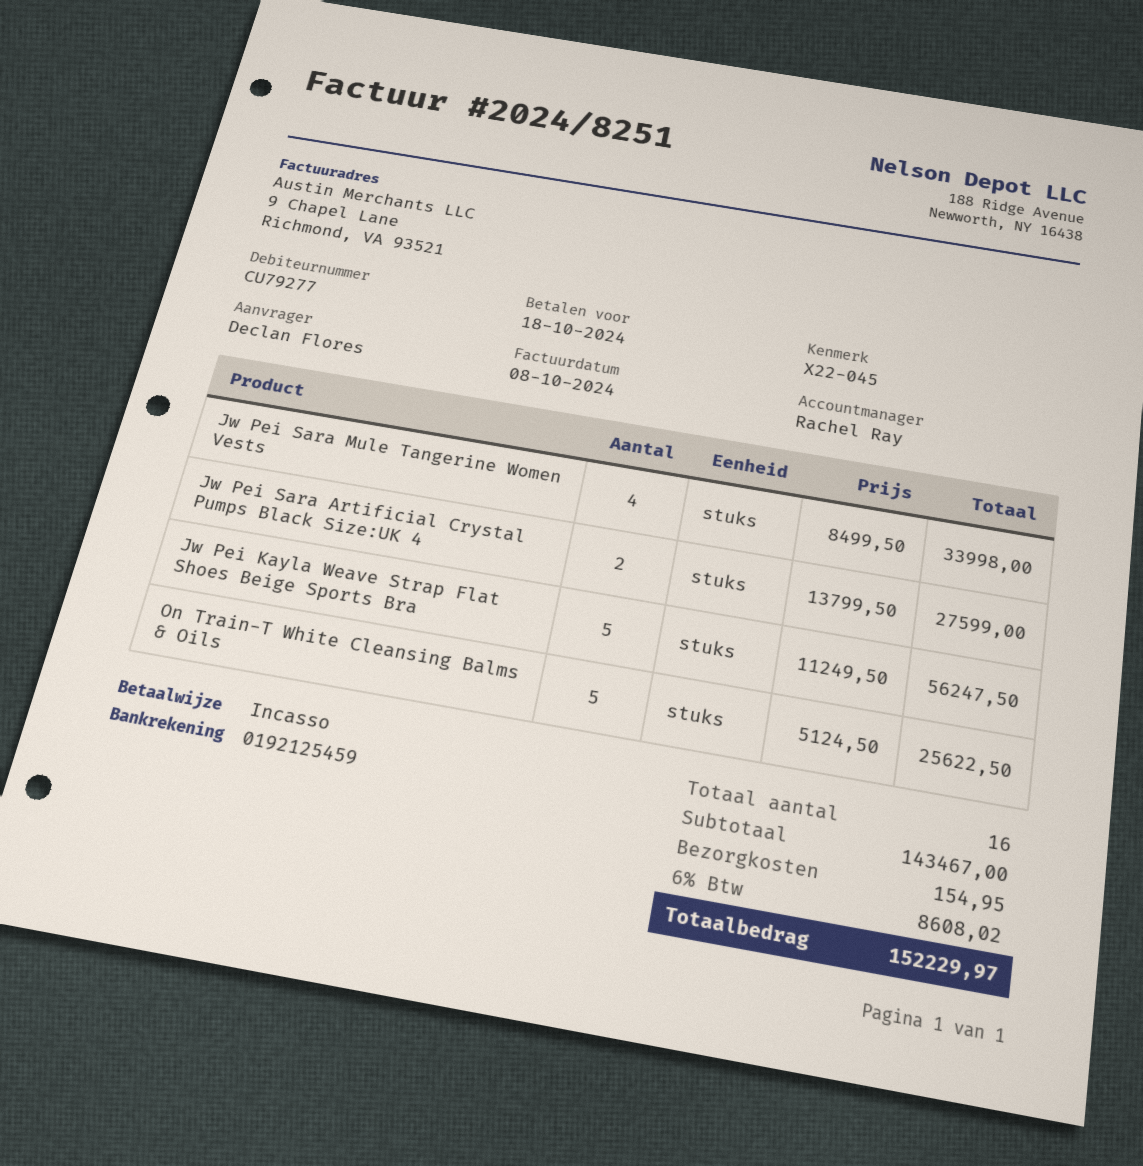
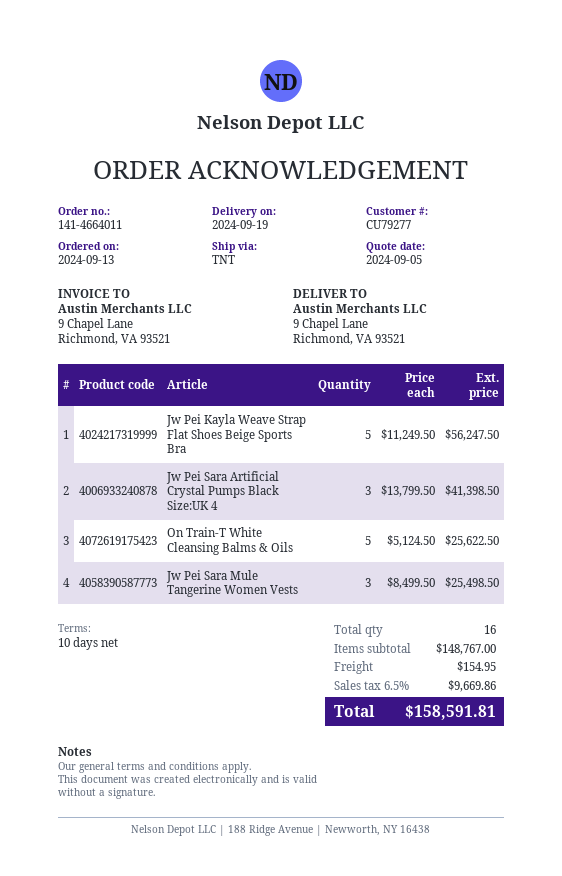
Jw Pei Sara Mule Tangerine Women Vests: 4 x 8499.50 = 33998.00 -> 3 x 8499.50 = 25498.50
Jw Pei Sara Artificial Crystal Pumps Black Size:UK 4: 2 x 13799.50 = 27599.00 -> 3 x 13799.50 = 41398.50
subtotal: 143467.00 -> 148767.00
tax: 6% = 8608.02 -> 6.5% = 9669.86
total: 152229.97 -> 158591.81

